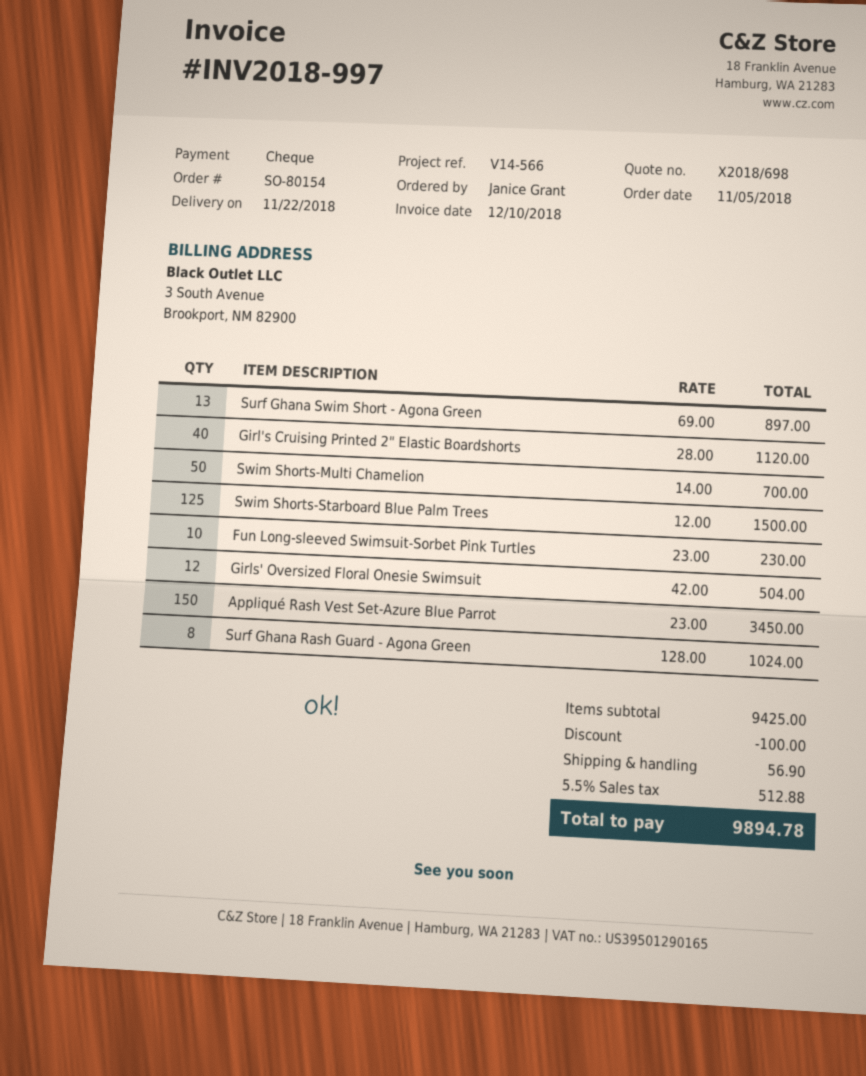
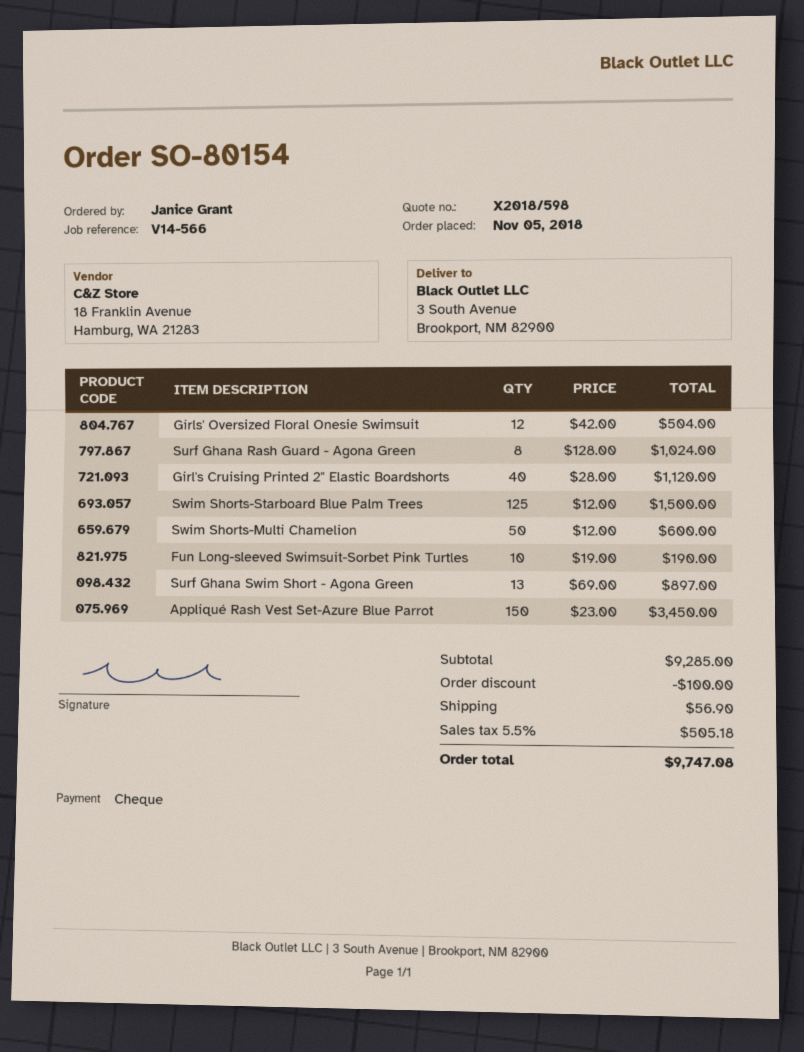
quote number: X2018/698 -> X2018/598
Swim Shorts-Multi Chamelion: 50 x 14.00 = 700.00 -> 50 x 12.00 = 600.00
Fun Long-sleeved Swimsuit-Sorbet Pink Turtles: 10 x 23.00 = 230.00 -> 10 x 19.00 = 190.00
subtotal: 9425.00 -> 9285.00
tax: 5.5% = 512.88 -> 5.5% = 505.18
total: 9894.78 -> 9747.08

